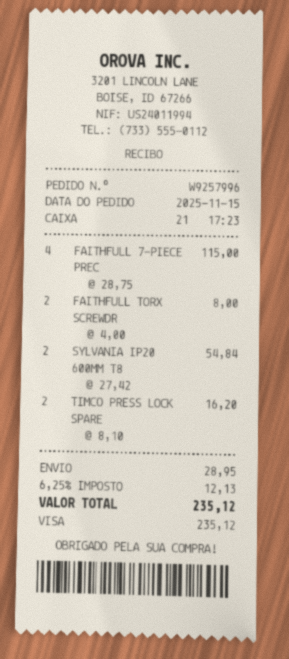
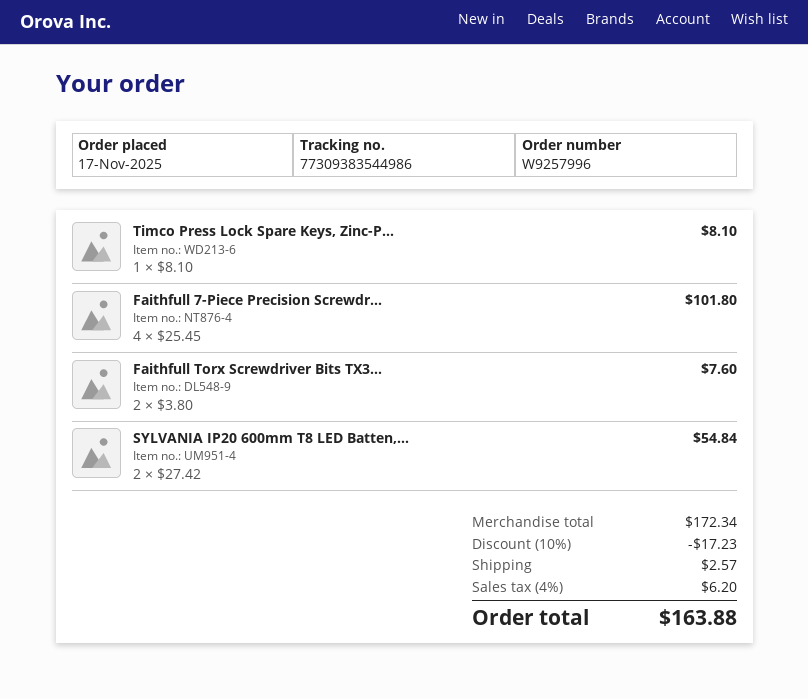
order date: 2025-11-15 -> 2025-11-17
FAITHFULL 7-PIECE PREC: 4 x 28.75 = 115.00 -> 4 x 25.45 = 101.80
FAITHFULL TORX SCREWDR: 2 x 4.00 = 8.00 -> 2 x 3.80 = 7.60
TIMCO PRESS LOCK SPARE: 2 x 8.10 = 16.20 -> 1 x 8.10 = 8.10
discount: none -> 10% = 17.23
shipping: 28.95 -> 2.57
tax: 6.25% = 12.13 -> 4% = 6.20
total: 235.12 -> 163.88

